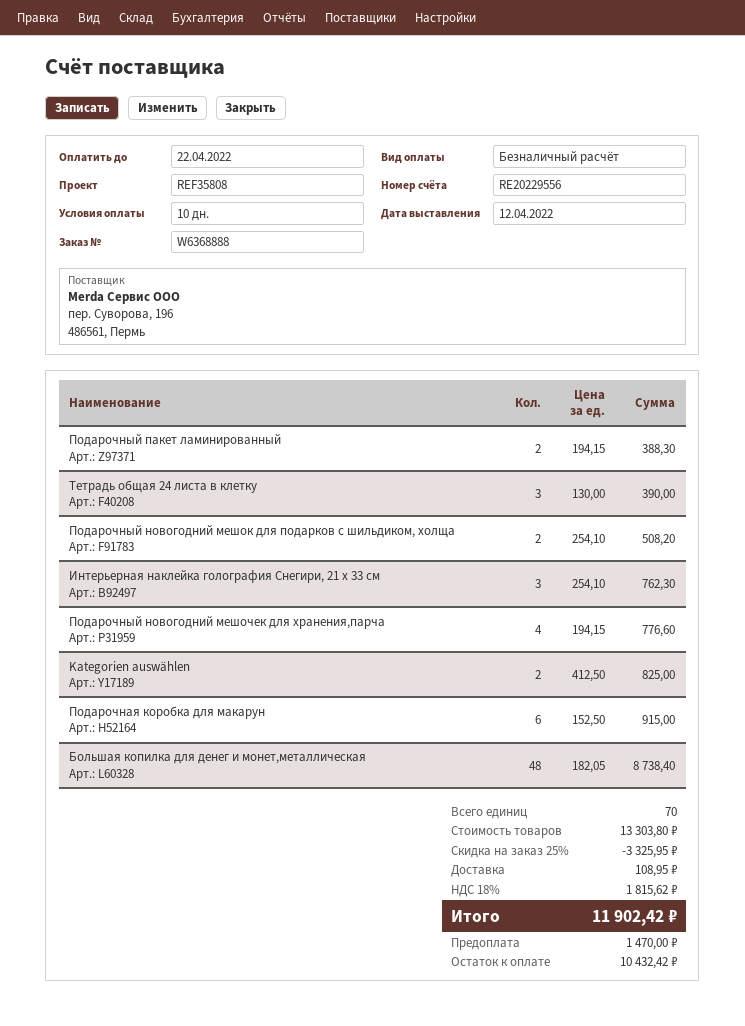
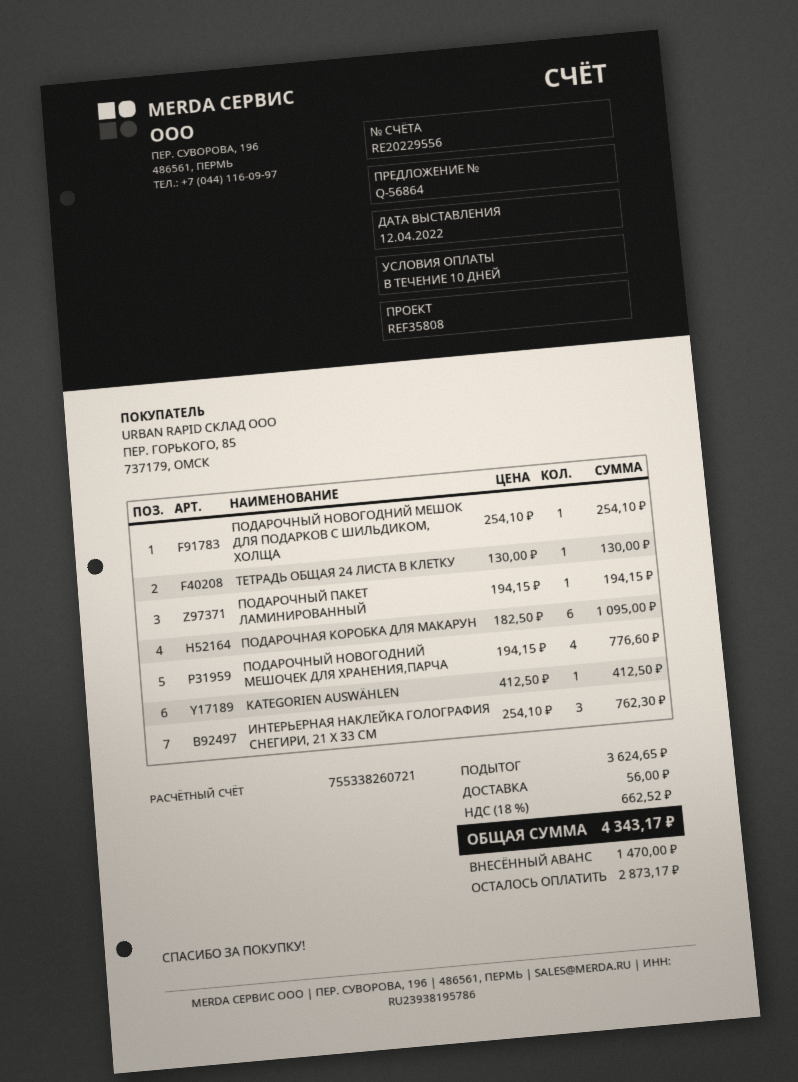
Подарочный пакет ламинированный: 2 x 194.15 = 388.30 -> 1 x 194.15 = 194.15
Тетрадь общая 24 листа в клетку: 3 x 130.00 = 390.00 -> 1 x 130.00 = 130.00
Подарочный новогодний мешок для подарков с шильдиком, холща: 2 x 254.10 = 508.20 -> 1 x 254.10 = 254.10
Kategorien auswählen: 2 x 412.50 = 825.00 -> 1 x 412.50 = 412.50
Подарочная коробка для макарун: 6 x 152.50 = 915.00 -> 6 x 182.50 = 1095.00
Большая копилка для денег и монет,металлическая: 48 x 182.05 = 8738.40 -> none
subtotal: 13303.80 -> 3624.65
discount: 25% = 3325.95 -> none
shipping: 108.95 -> 56.00
tax: 18% = 1815.62 -> 18% = 662.52
total: 11902.42 -> 4343.17
balance: 10432.42 -> 2873.17

